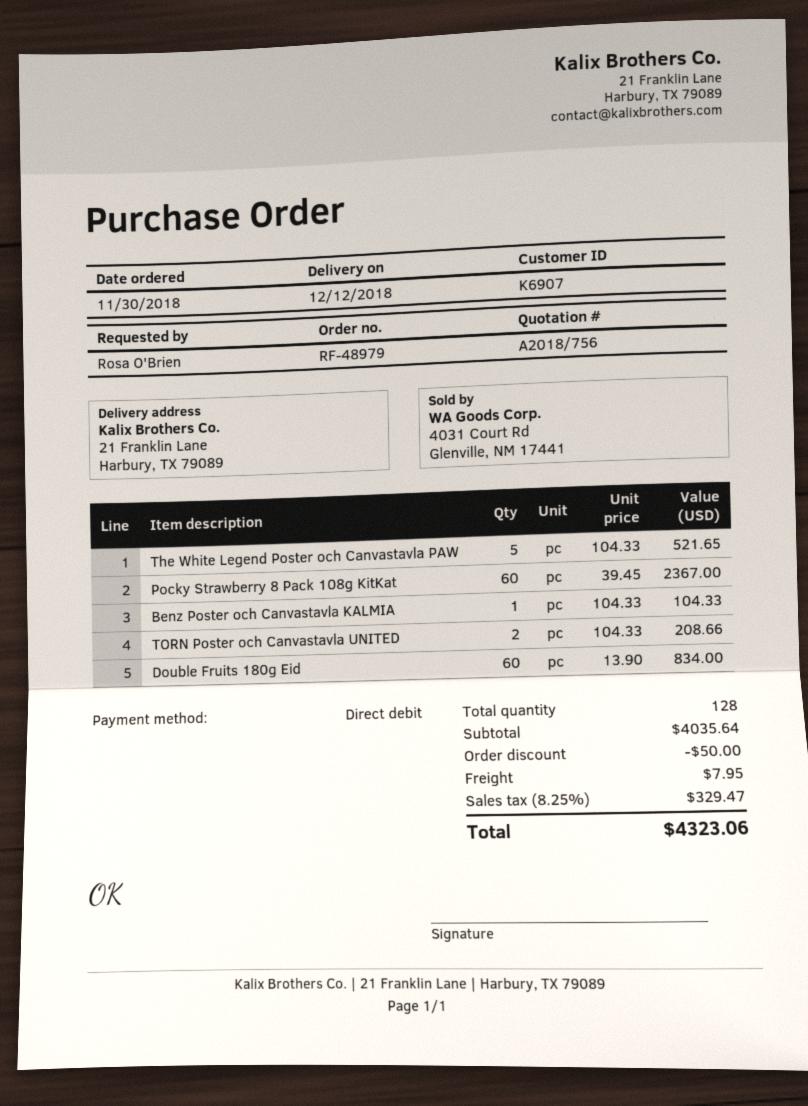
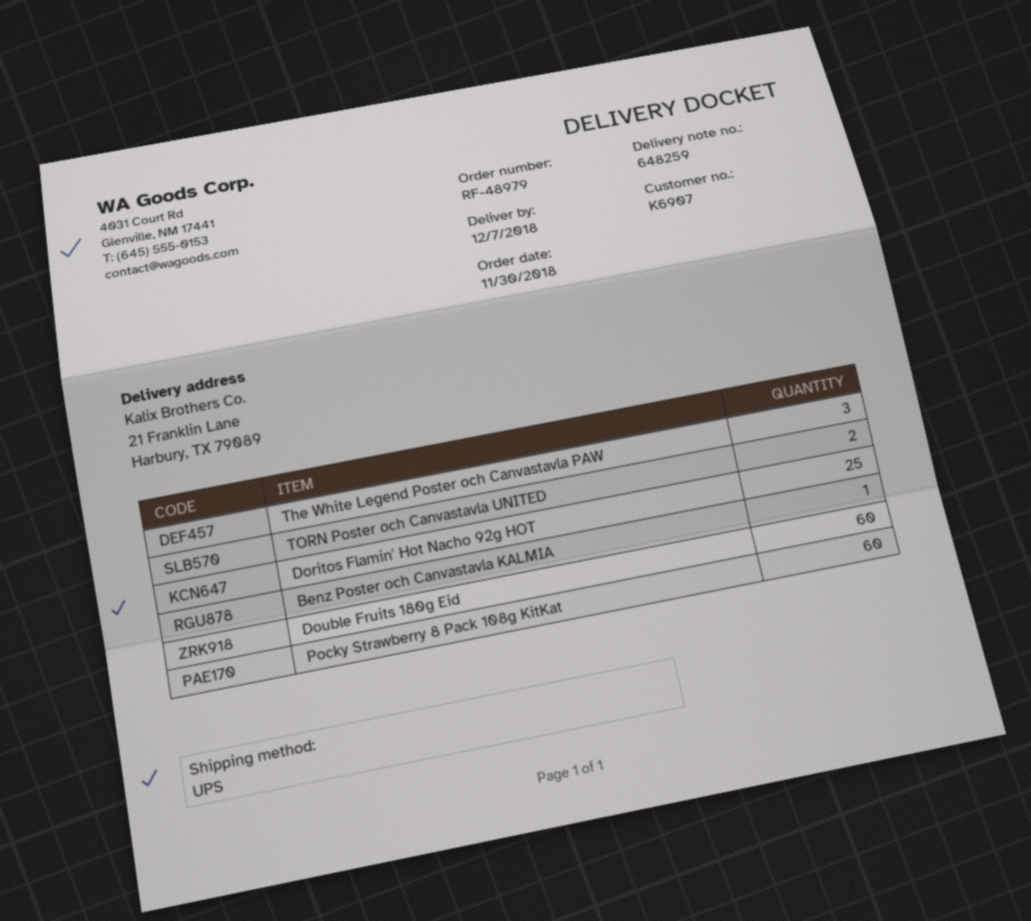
delivery date: 2018-12-12 -> 2018-12-07
The White Legend Poster och Canvastavla PAW: 5 -> 3
Doritos Flamin' Hot Nacho 92g HOT: none -> 25

